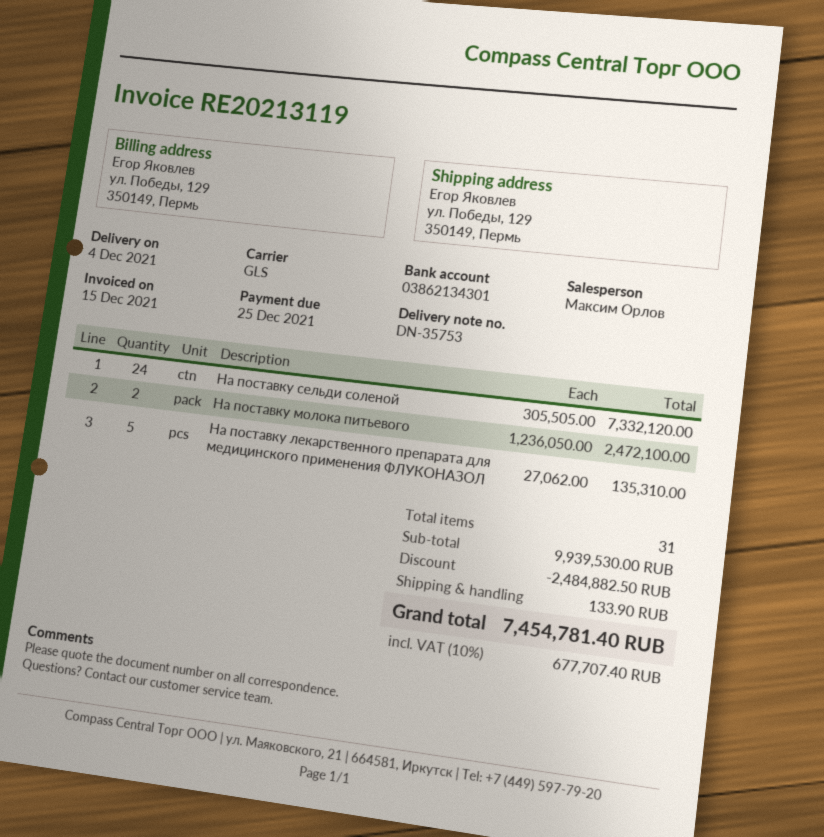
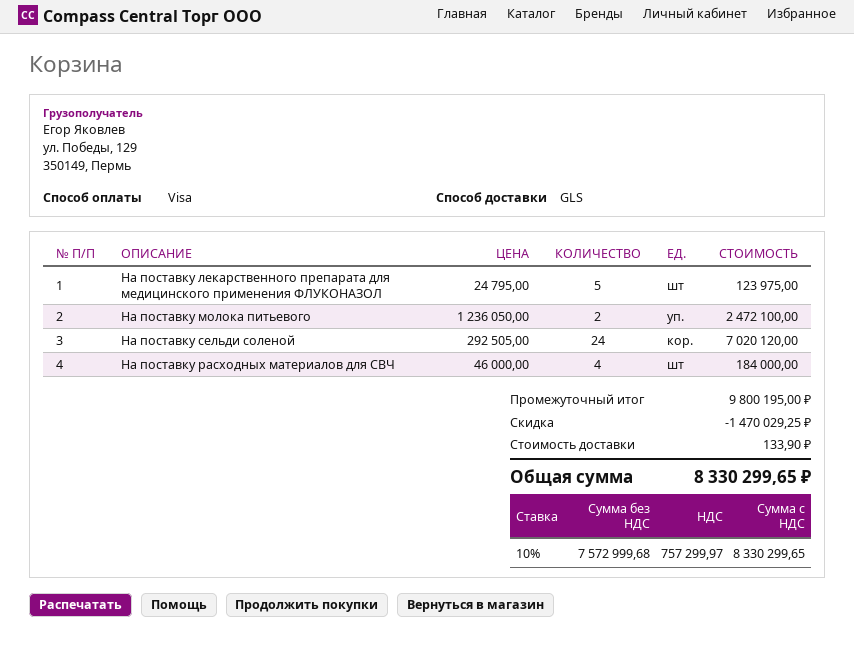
На поставку сельди соленой: 24 x 305505.00 = 7332120.00 -> 24 x 292505.00 = 7020120.00
На поставку лекарственного препарата для медицинского применения ФЛУКОНАЗОЛ: 5 x 27062.00 = 135310.00 -> 5 x 24795.00 = 123975.00
На поставку расходных материалов для СВЧ: none -> 4 x 46000.00 = 184000.00
subtotal: 9939530.00 -> 9800195.00
discount: 2484882.50 -> 1470029.25
tax: 10% = 677707.40 -> 10% = 757299.97
total: 7454781.40 -> 8330299.65

